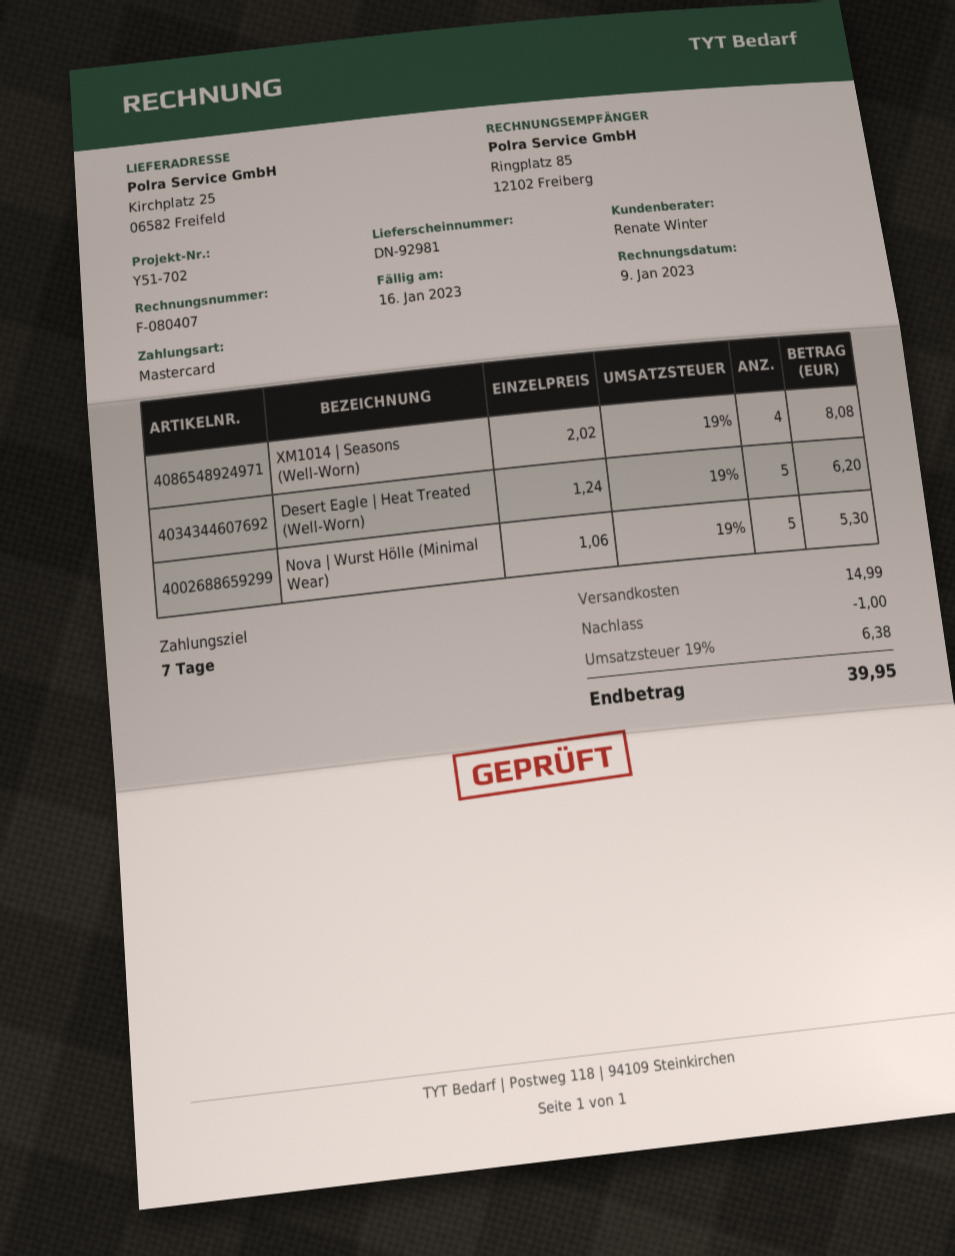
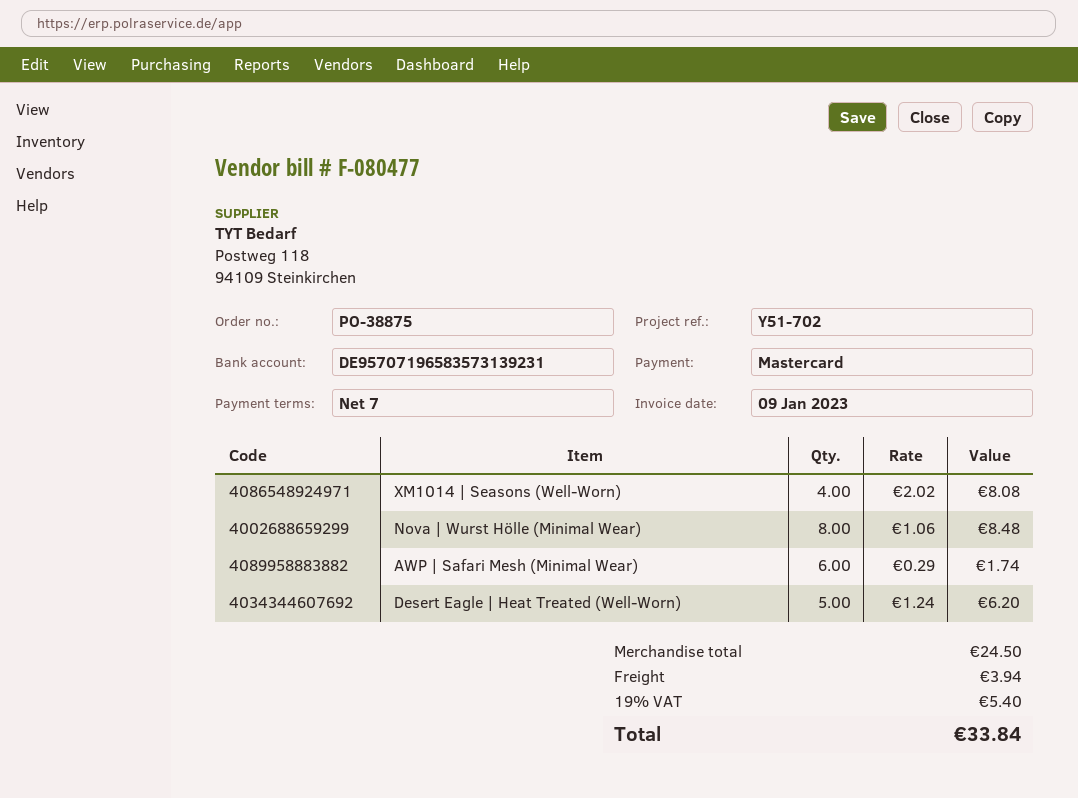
invoice number: F-080407 -> F-080477
Nova | Wurst Hölle (Minimal Wear): 5 x 1.06 = 5.30 -> 8 x 1.06 = 8.48
AWP | Safari Mesh (Minimal Wear): none -> 6 x 0.29 = 1.74
discount: 1.00 -> none
shipping: 14.99 -> 3.94
tax: 19% = 6.38 -> 19% = 5.40
total: 39.95 -> 33.84

